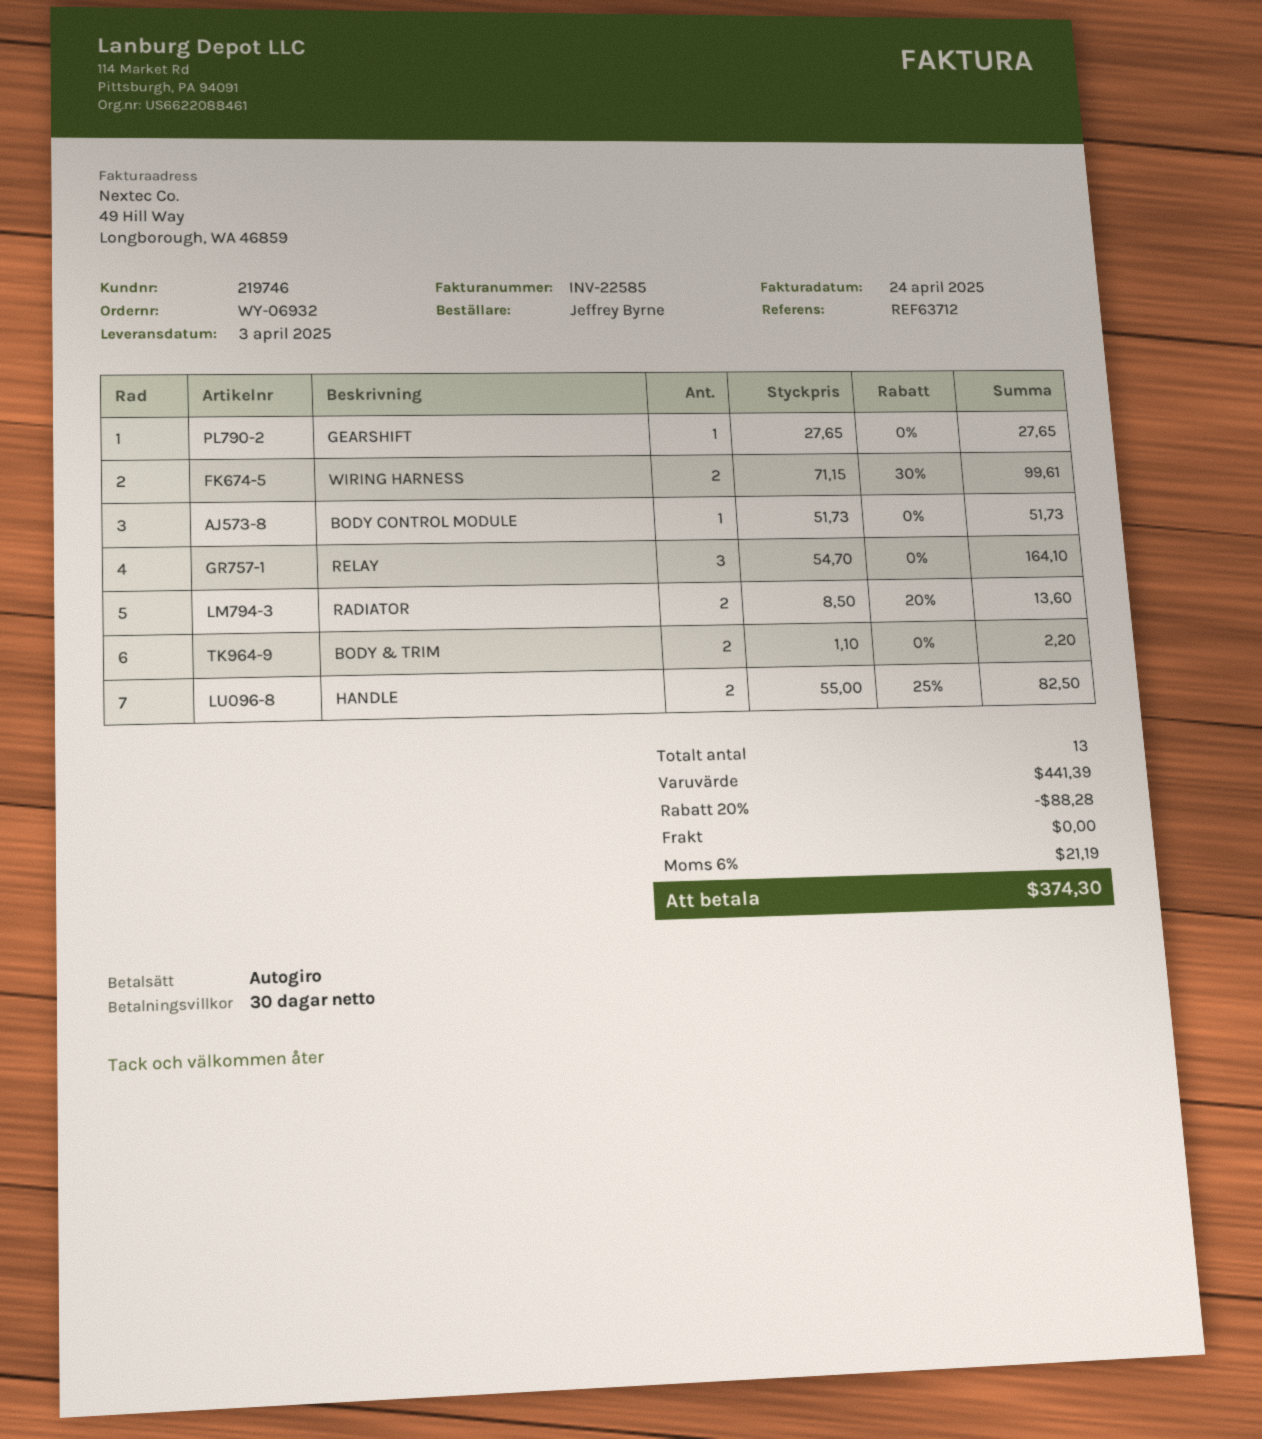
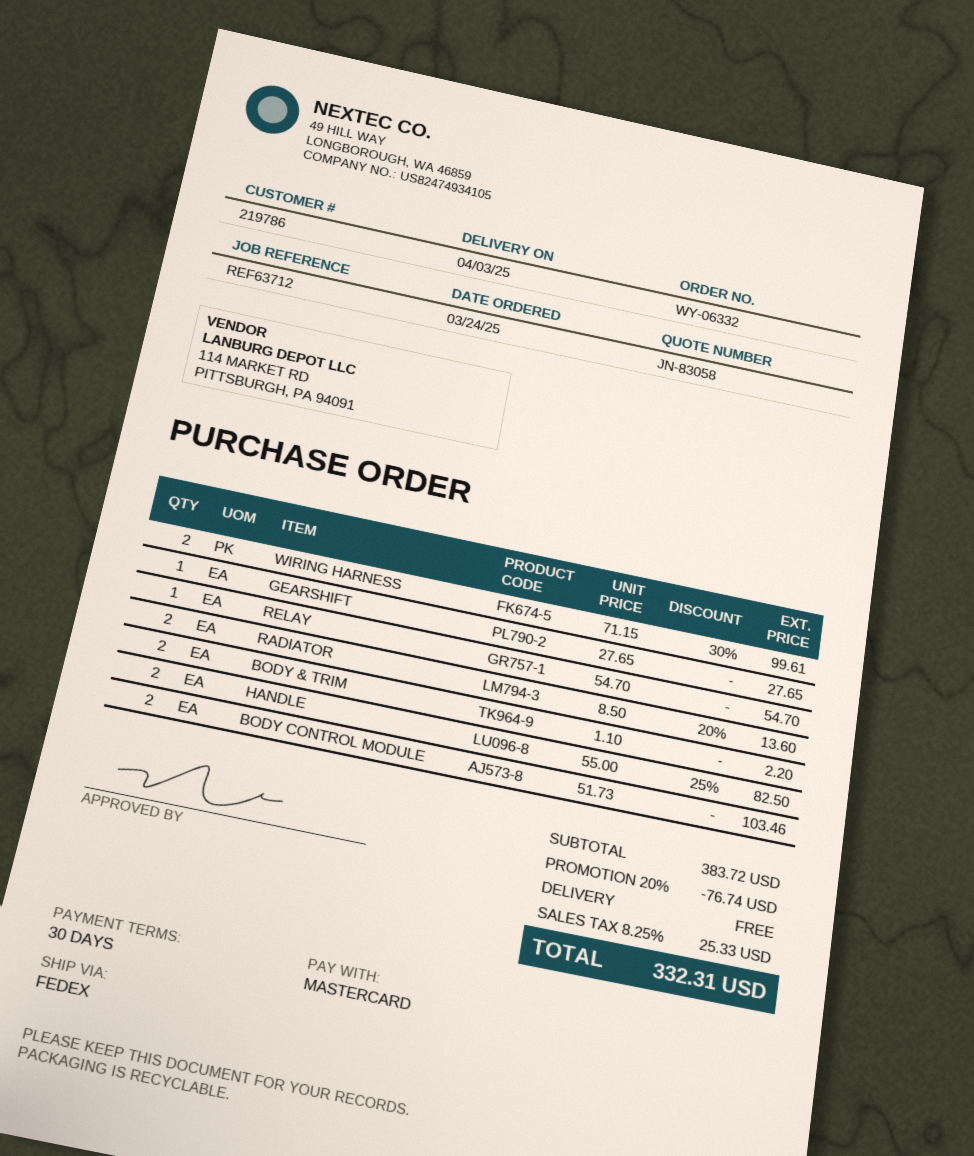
order number: WY-06932 -> WY-06332
customer number: 219746 -> 219786
payment method: direct debit -> Mastercard
BODY CONTROL MODULE: 1 x 51.73 = 51.73 -> 2 x 51.73 = 103.46
RELAY: 3 x 54.70 = 164.10 -> 1 x 54.70 = 54.70
subtotal: 441.39 -> 383.72
discount: 20% = 88.28 -> 20% = 76.74
tax: 6% = 21.19 -> 8.25% = 25.33
total: 374.30 -> 332.31

